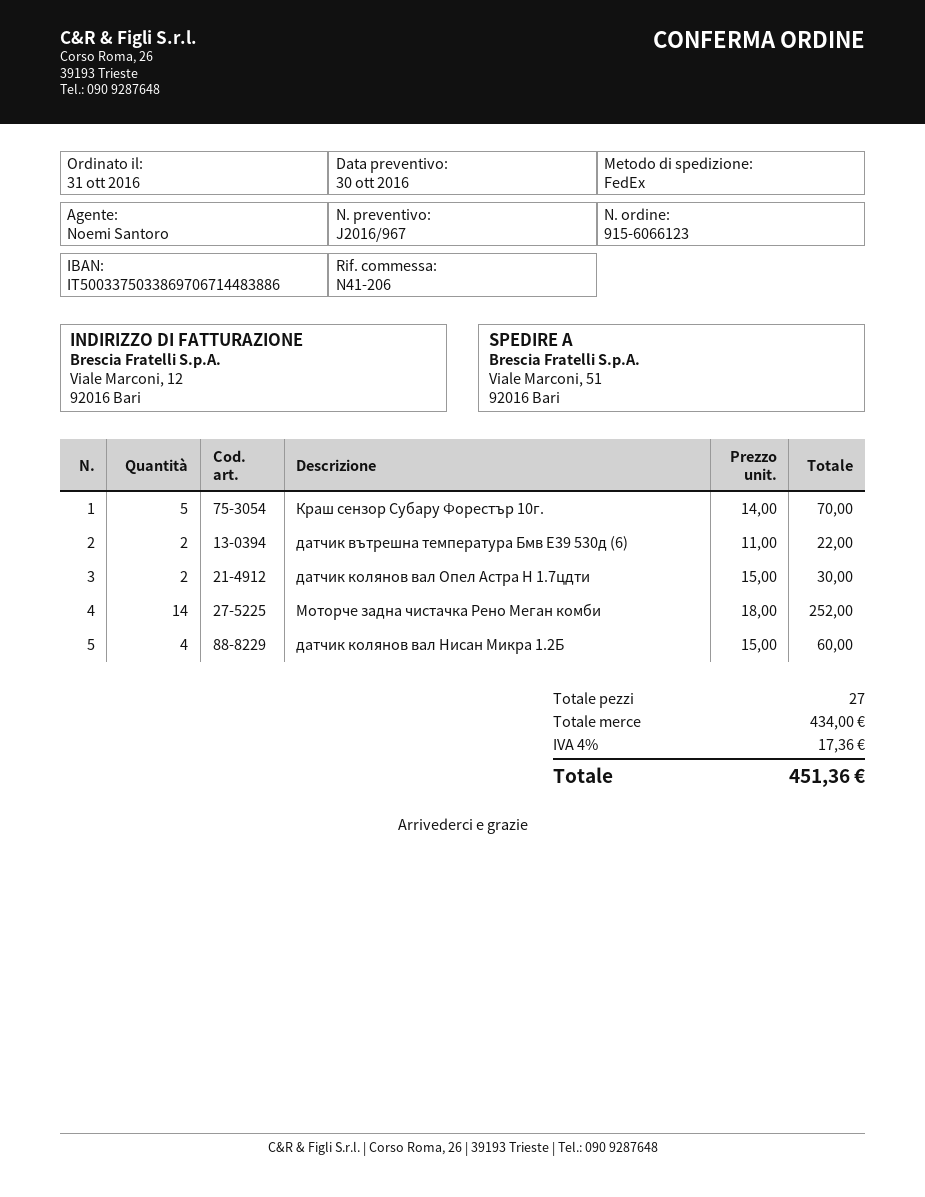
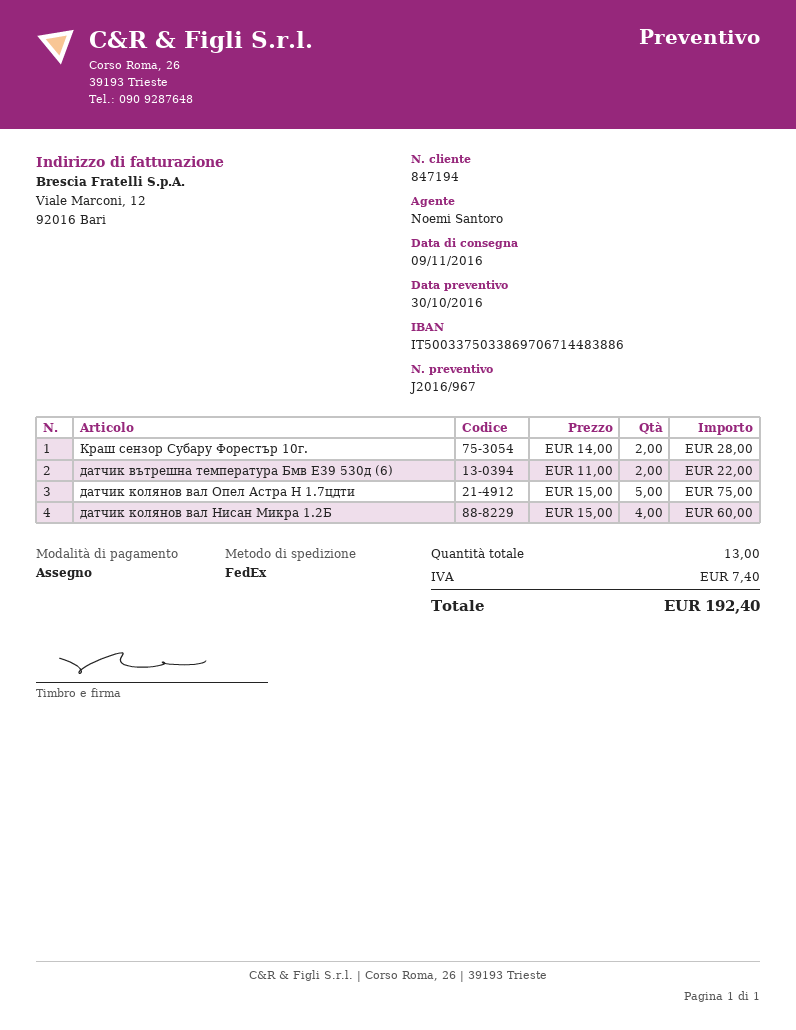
Краш сензор Субару Форестър 10г.: 5 x 14.00 = 70.00 -> 2 x 14.00 = 28.00
датчик колянов вал Опел Астра Н 1.7цдти: 2 x 15.00 = 30.00 -> 5 x 15.00 = 75.00
Моторче задна чистачка Рено Меган комби: 14 x 18.00 = 252.00 -> none
total quantity: 27 -> 13
tax: 17.36 -> 7.40
total: 451.36 -> 192.40

